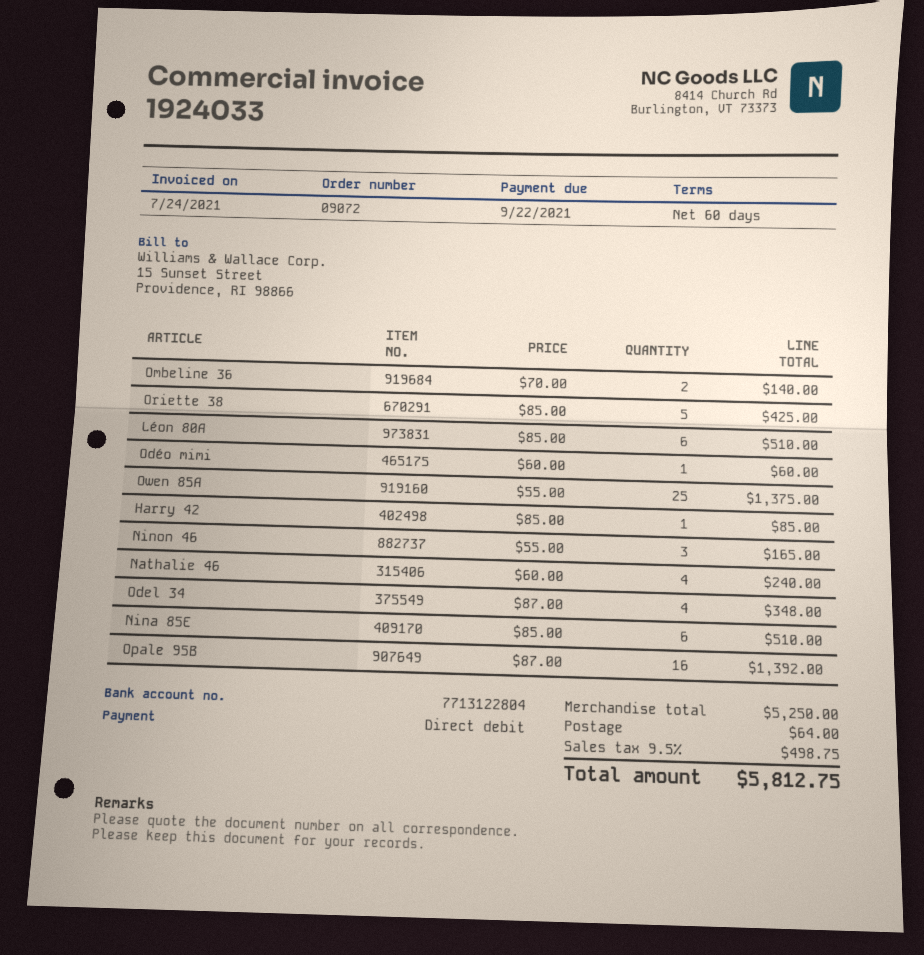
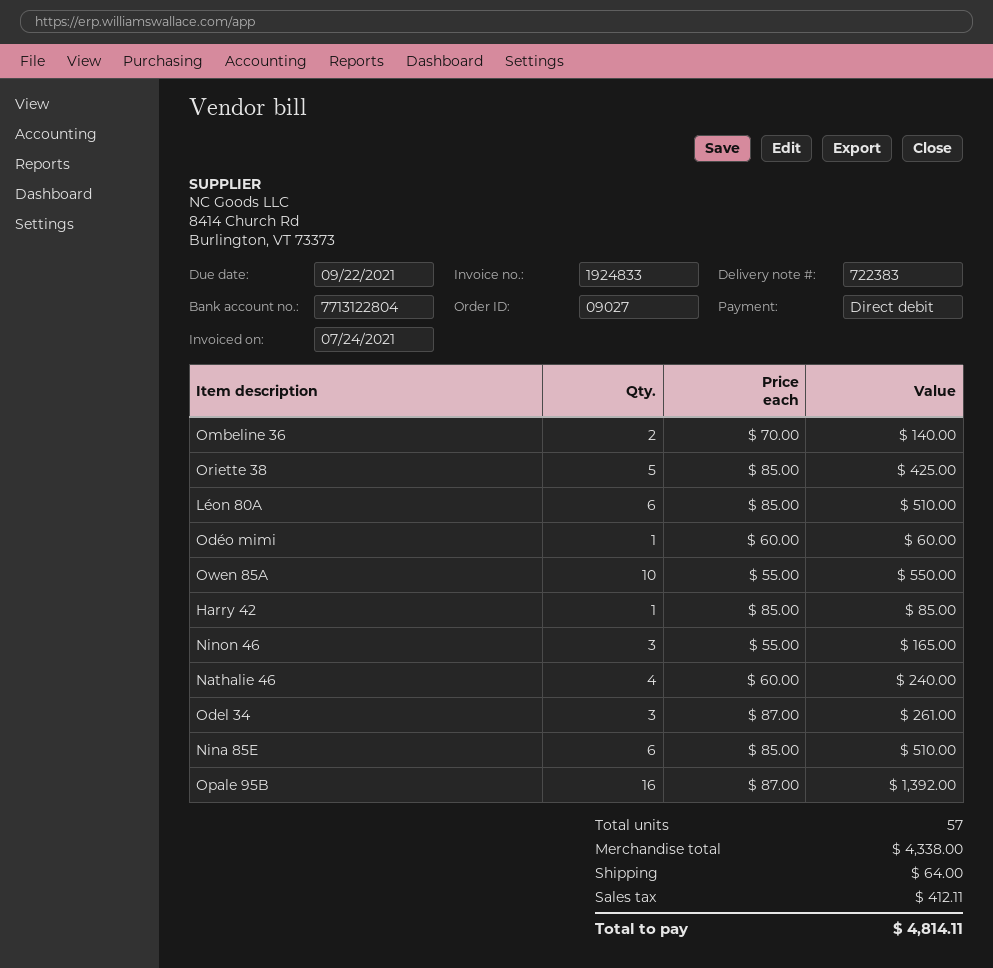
order number: 09072 -> 09027
invoice number: 1924033 -> 1924833
Owen 85A: 25 x 55.00 = 1375.00 -> 10 x 55.00 = 550.00
Odel 34: 4 x 87.00 = 348.00 -> 3 x 87.00 = 261.00
subtotal: 5250.00 -> 4338.00
tax: 498.75 -> 412.11
total: 5812.75 -> 4814.11

